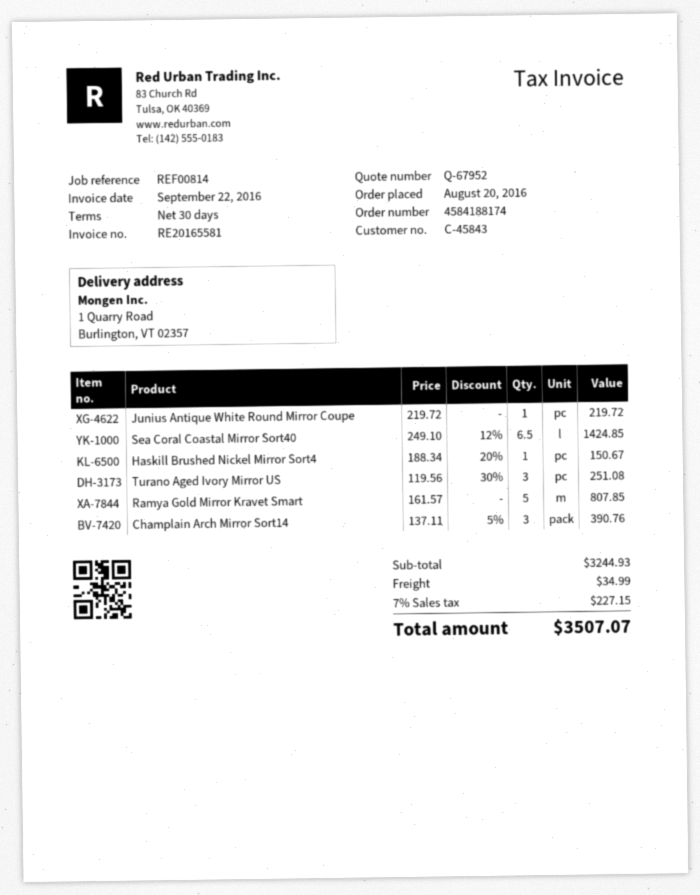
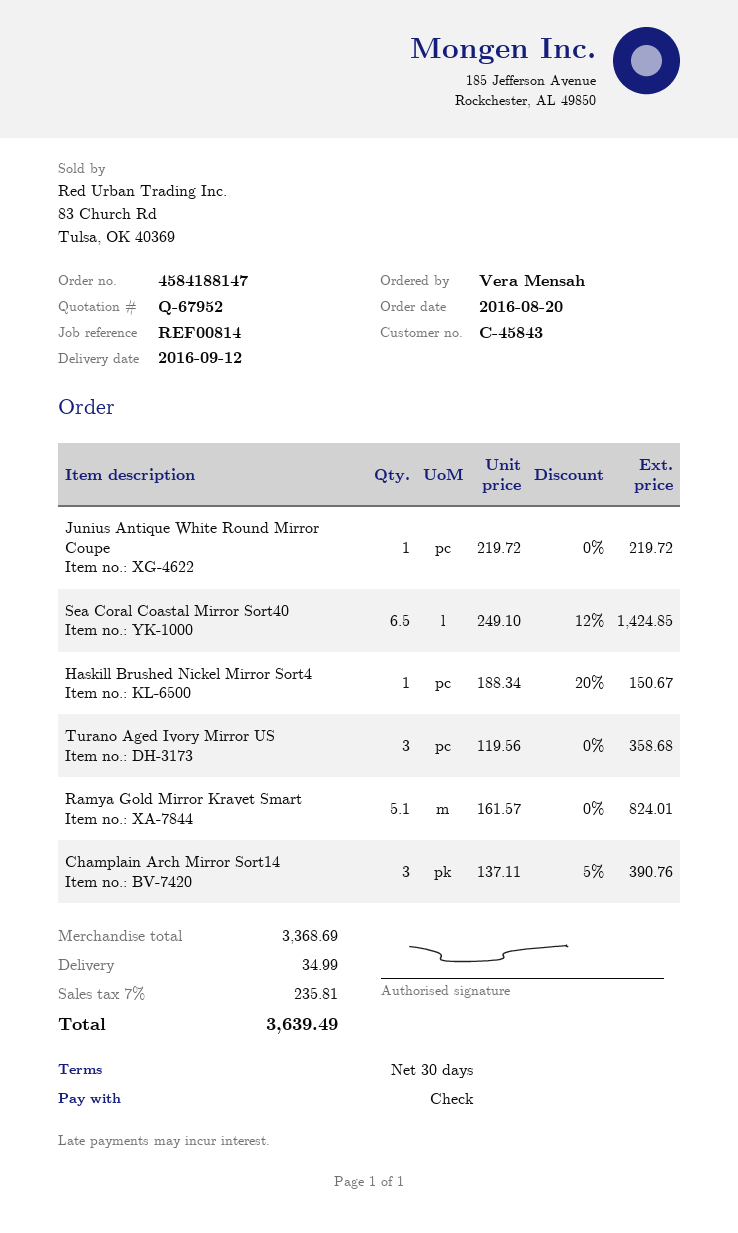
order number: 4584188174 -> 4584188147
Turano Aged Ivory Mirror US: 3 x 119.56 - 30% = 251.08 -> 3 x 119.56 = 358.68
Ramya Gold Mirror Kravet Smart: 5 x 161.57 = 807.85 -> 5.1 x 161.57 = 824.01
subtotal: 3244.93 -> 3368.69
tax: 7% = 227.15 -> 7% = 235.81
total: 3507.07 -> 3639.49

